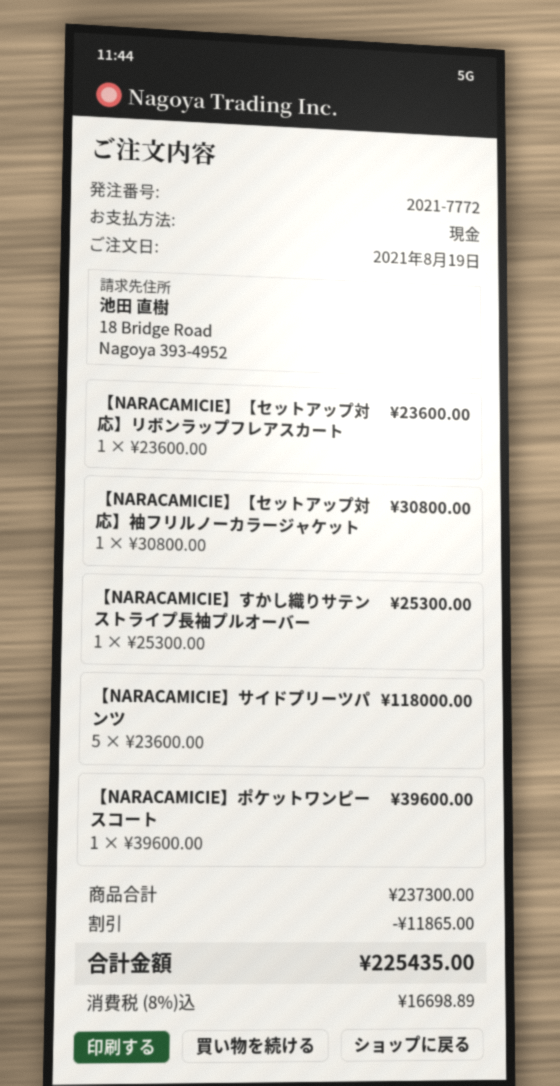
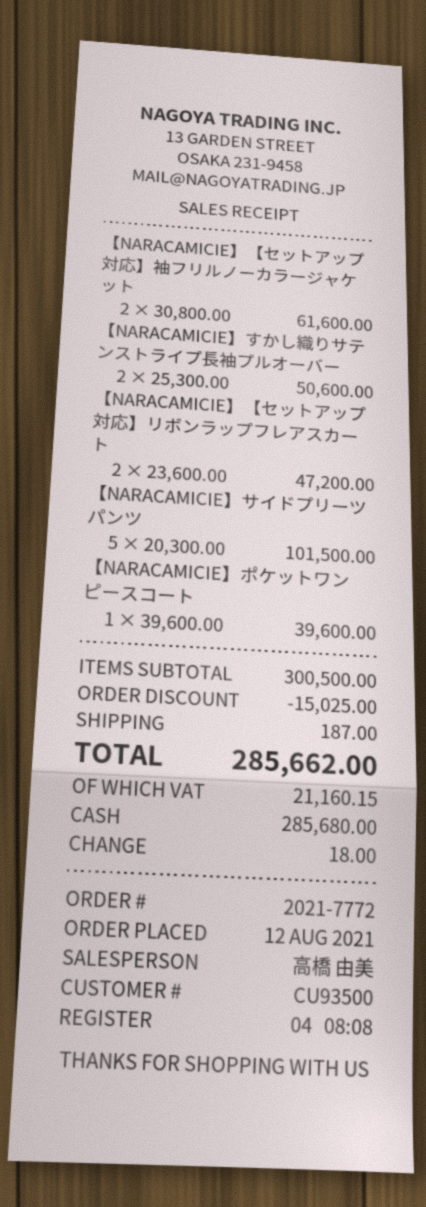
order date: 2021-08-19 -> 2021-08-12
【NARACAMICIE】【セットアップ対応】リボンラップフレアスカート: 1 x 23600.00 = 23600.00 -> 2 x 23600.00 = 47200.00
【NARACAMICIE】【セットアップ対応】袖フリルノーカラージャケット: 1 x 30800.00 = 30800.00 -> 2 x 30800.00 = 61600.00
【NARACAMICIE】すかし織りサテンストライプ長袖プルオーバー: 1 x 25300.00 = 25300.00 -> 2 x 25300.00 = 50600.00
【NARACAMICIE】サイドプリーツパンツ: 5 x 23600.00 = 118000.00 -> 5 x 20300.00 = 101500.00
subtotal: 237300.00 -> 300500.00
discount: 11865.00 -> 15025.00
shipping: none -> 187.00
tax: 16698.89 -> 21160.15
total: 225435.00 -> 285662.00

